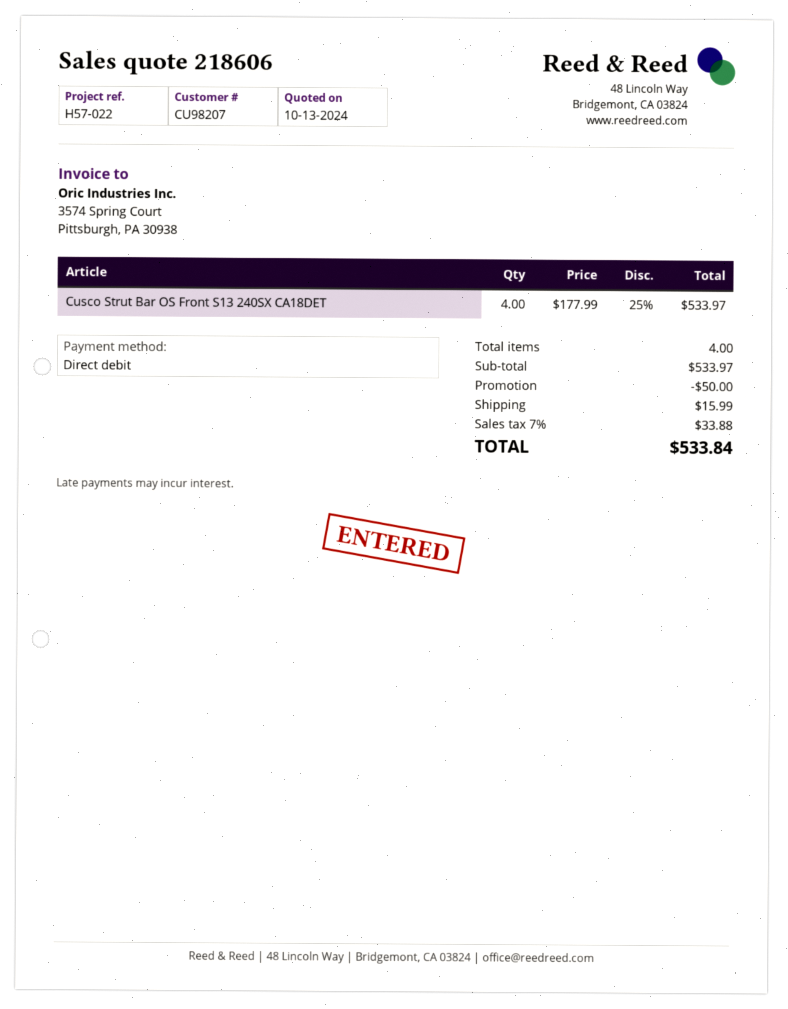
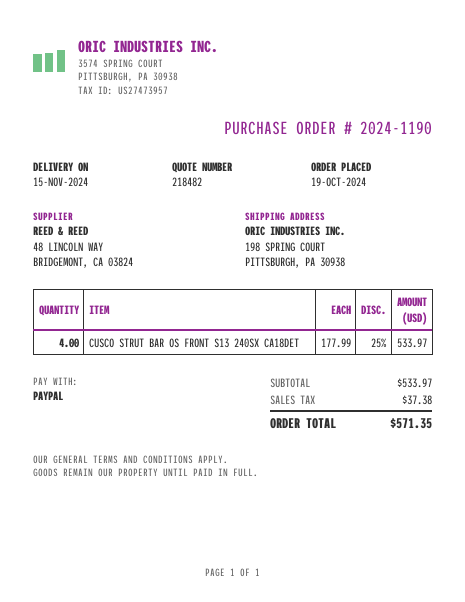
quote number: 218606 -> 218482
payment method: direct debit -> PayPal
discount: 50.00 -> none
shipping: 15.99 -> none
tax: 33.88 -> 37.38
total: 533.84 -> 571.35

